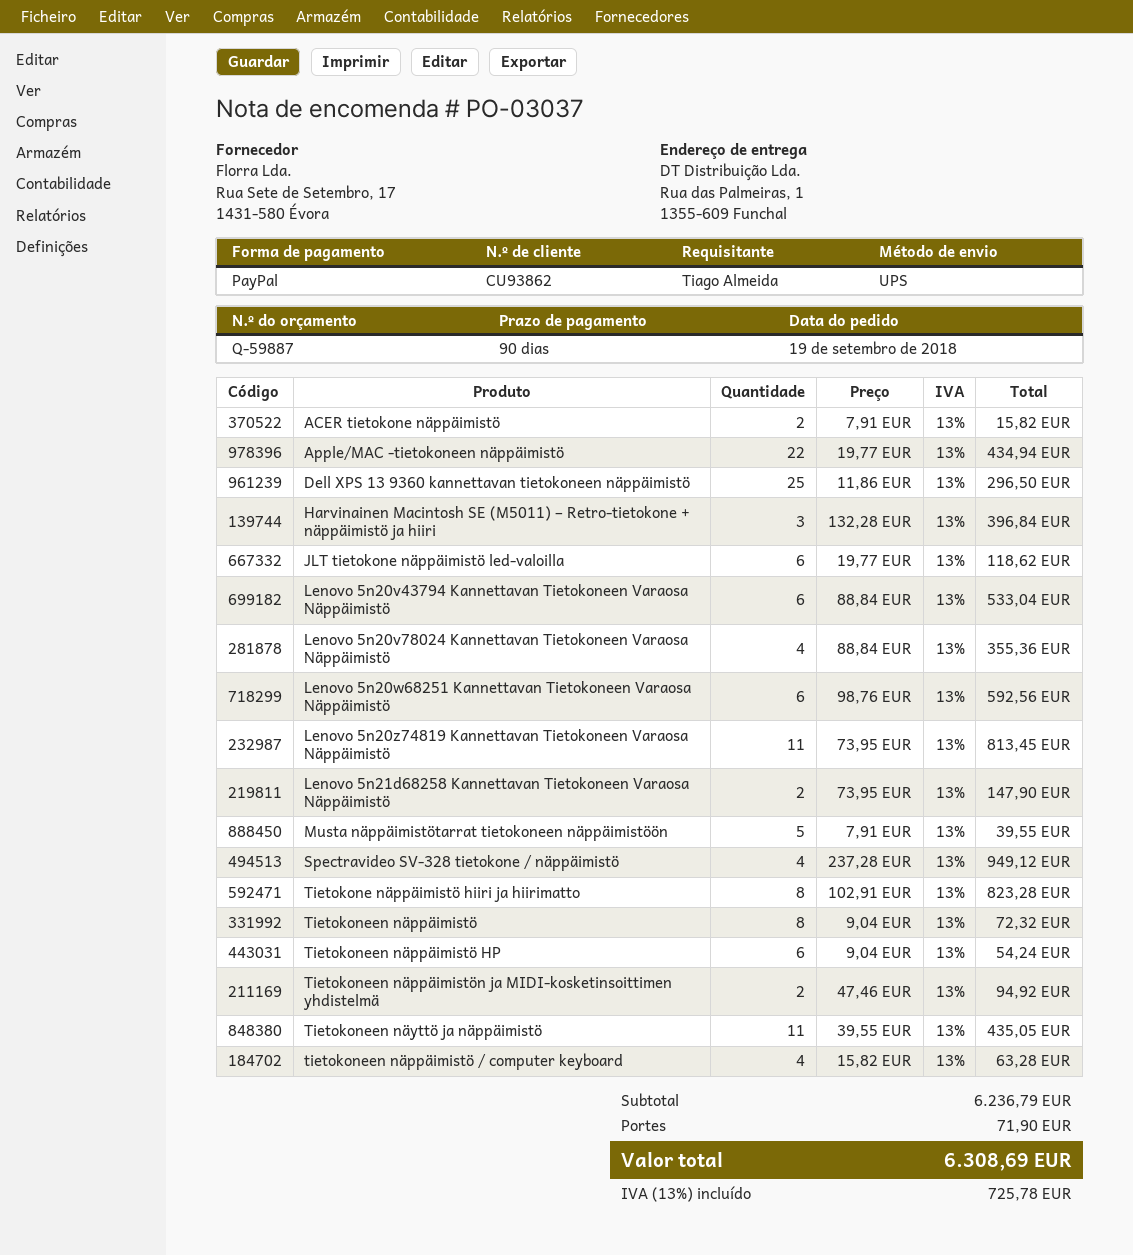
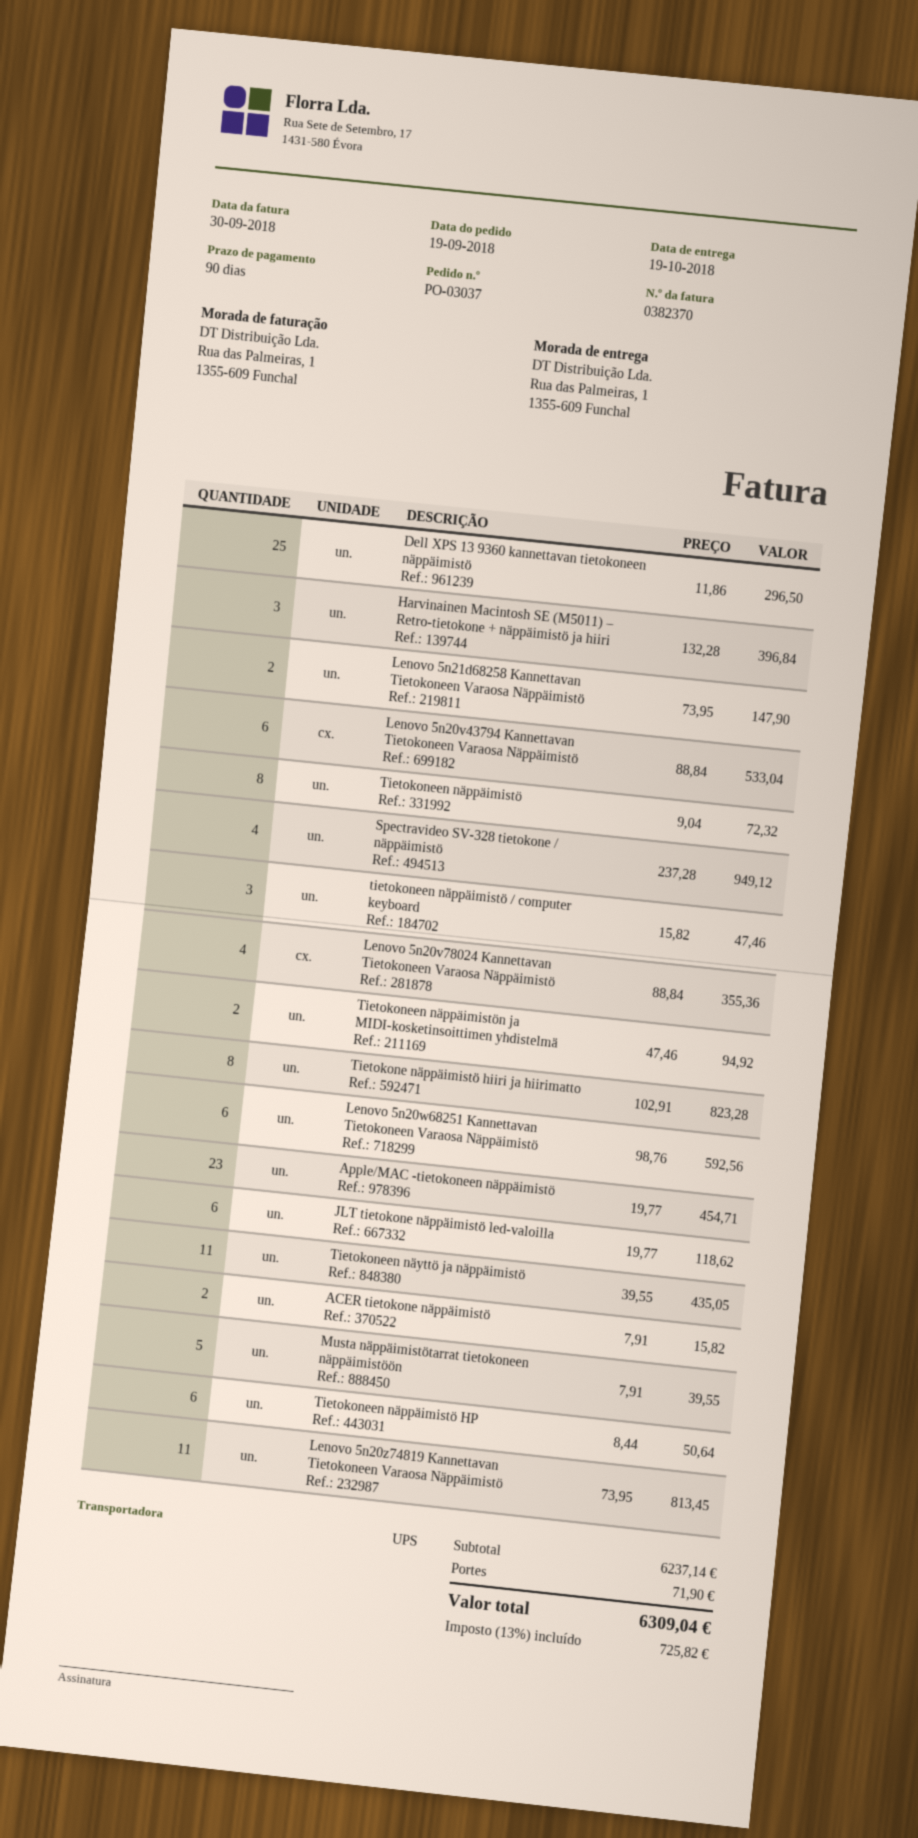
Apple/MAC -tietokoneen näppäimistö: 22 x 19.77 = 434.94 -> 23 x 19.77 = 454.71
Tietokoneen näppäimistö HP: 6 x 9.04 = 54.24 -> 6 x 8.44 = 50.64
tietokoneen näppäimistö / computer keyboard: 4 x 15.82 = 63.28 -> 3 x 15.82 = 47.46
subtotal: 6236.79 -> 6237.14
tax: 13% = 725.78 -> 13% = 725.82
total: 6308.69 -> 6309.04

